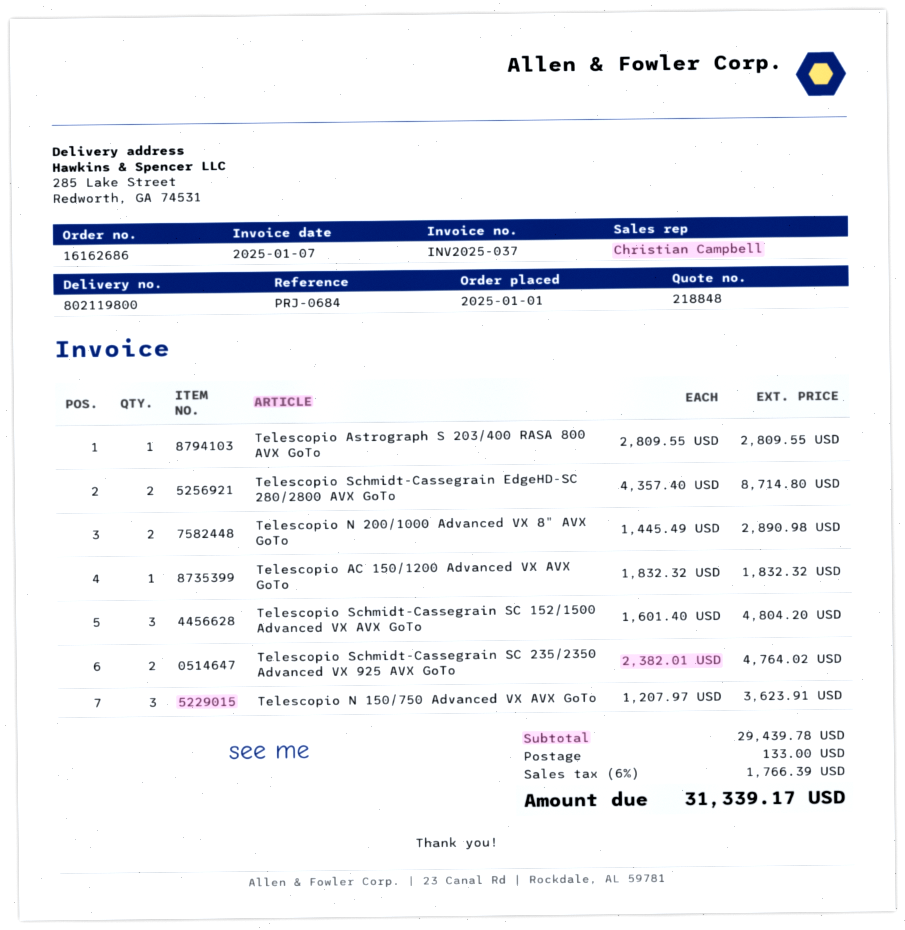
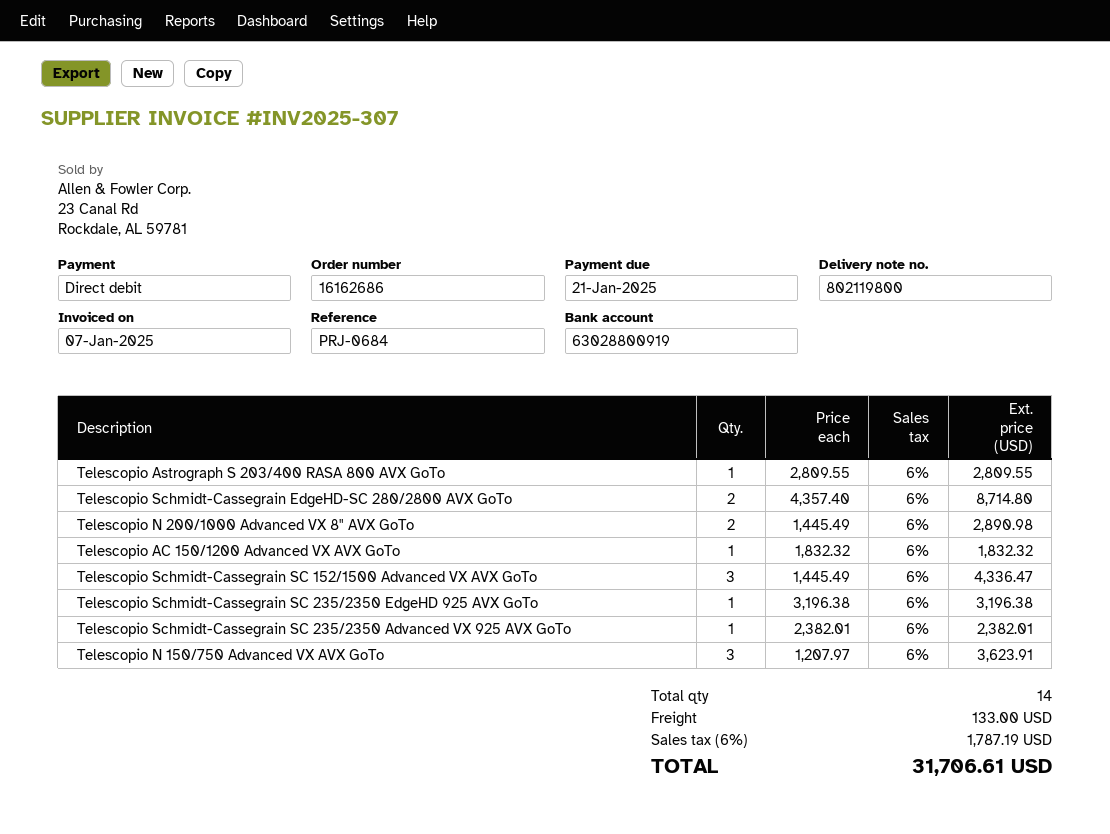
invoice number: INV2025-037 -> INV2025-307
Telescopio Schmidt-Cassegrain SC 152/1500 Advanced VX AVX GoTo: 3 x 1601.40 = 4804.20 -> 3 x 1445.49 = 4336.47
Telescopio Schmidt-Cassegrain SC 235/2350 Advanced VX 925 AVX GoTo: 2 x 2382.01 = 4764.02 -> 1 x 2382.01 = 2382.01
Telescopio Schmidt-Cassegrain SC 235/2350 EdgeHD 925 AVX GoTo: none -> 1 x 3196.38 = 3196.38
tax: 6% = 1766.39 -> 6% = 1787.19
total: 31339.17 -> 31706.61

